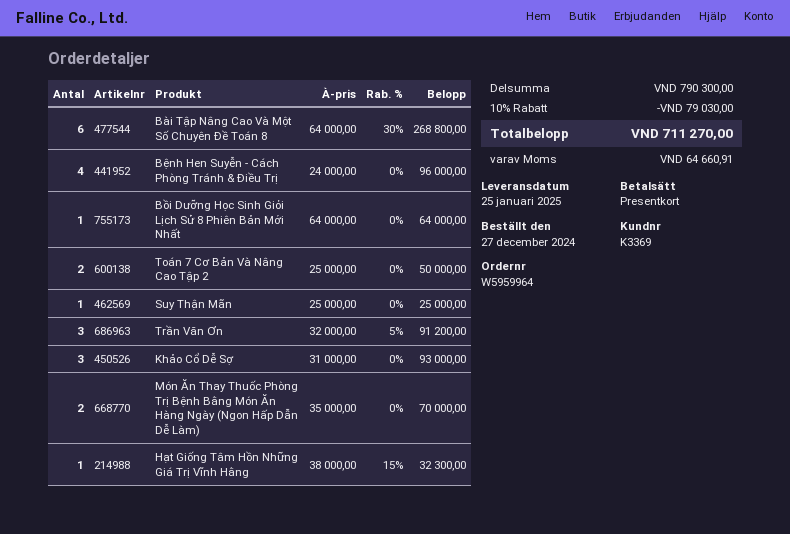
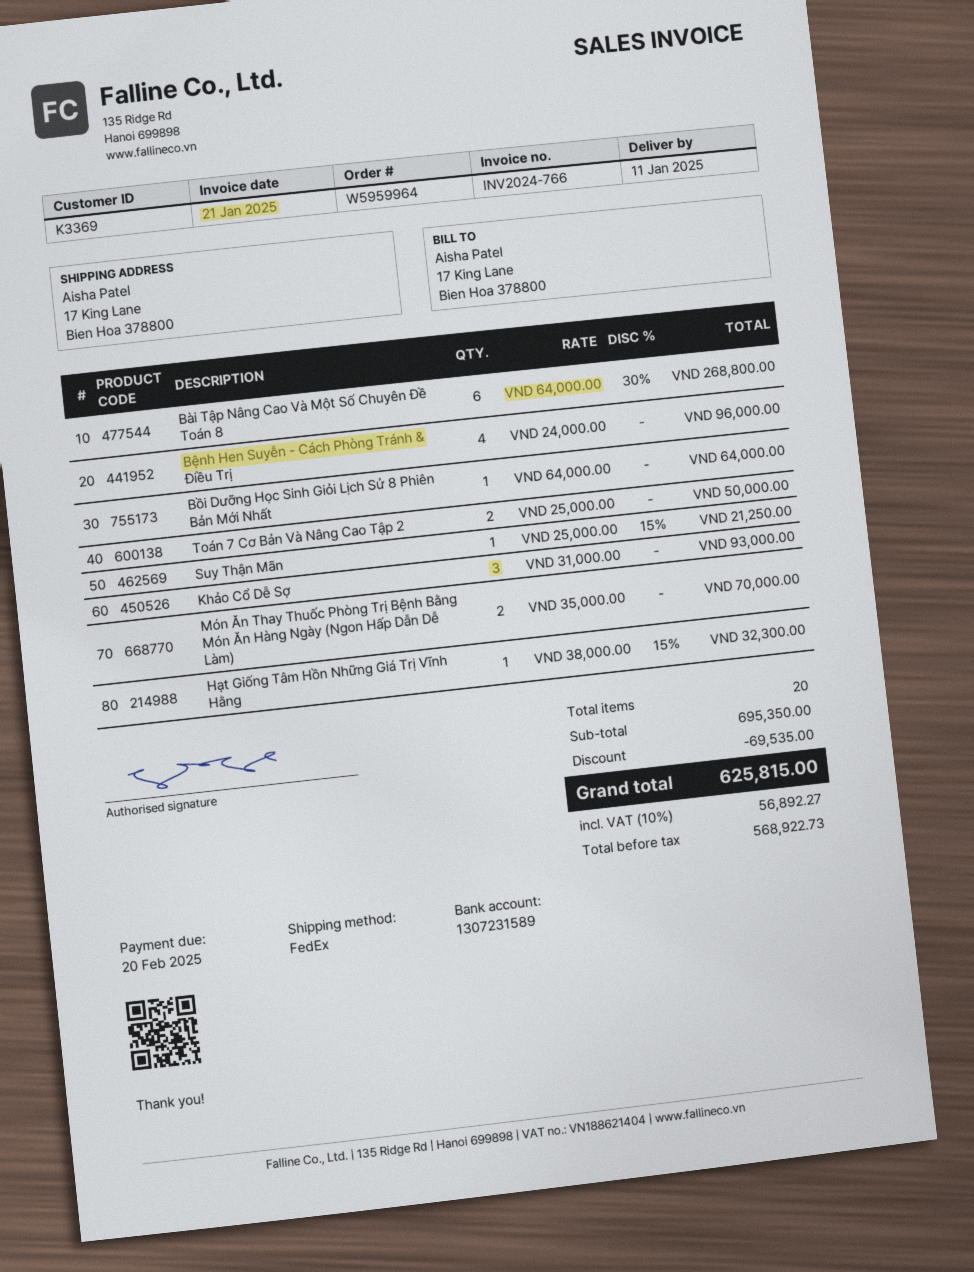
delivery date: 2025-01-25 -> 2025-01-11
Suy Thận Mãn: 1 x 25000.00 = 25000.00 -> 1 x 25000.00 - 15% = 21250.00
Trần Văn Ơn: 3 x 32000.00 - 5% = 91200.00 -> none
subtotal: 790300.00 -> 695350.00
discount: 79030.00 -> 69535.00
tax: 64660.91 -> 56892.27
total: 711270.00 -> 625815.00

